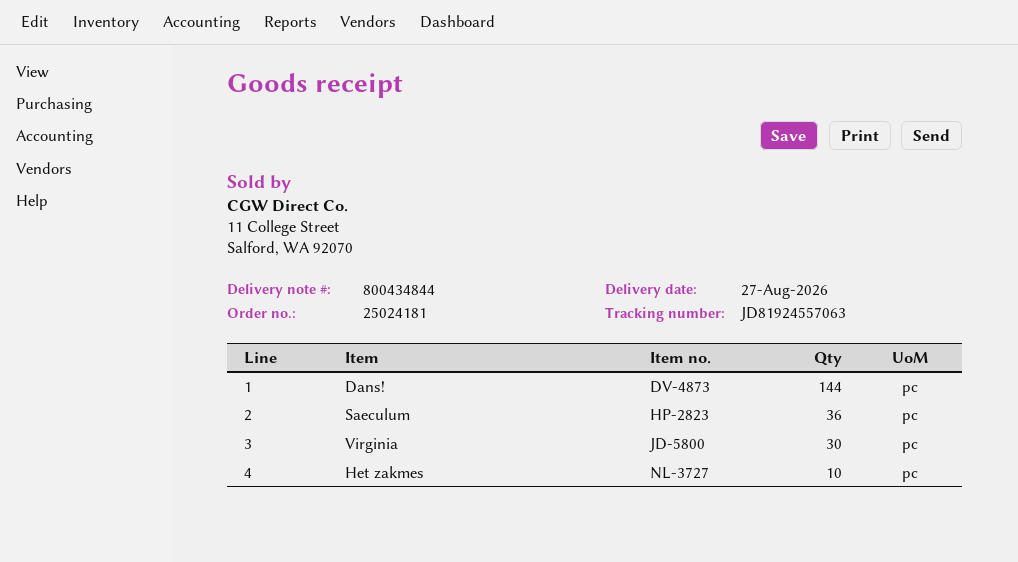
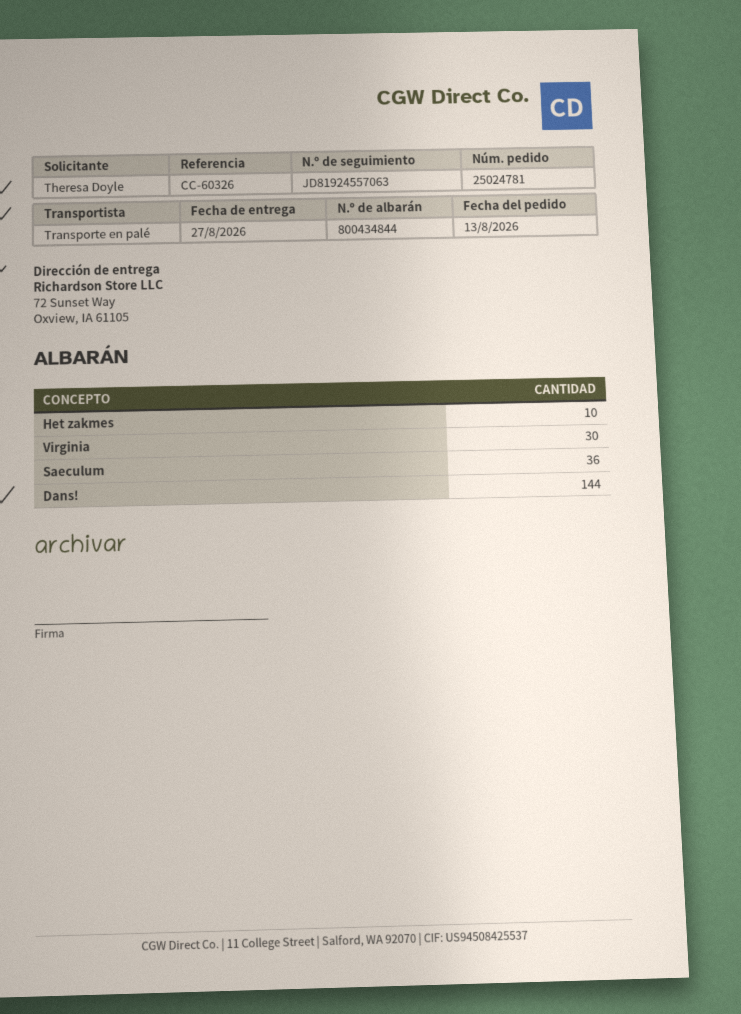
order number: 25024181 -> 25024781

